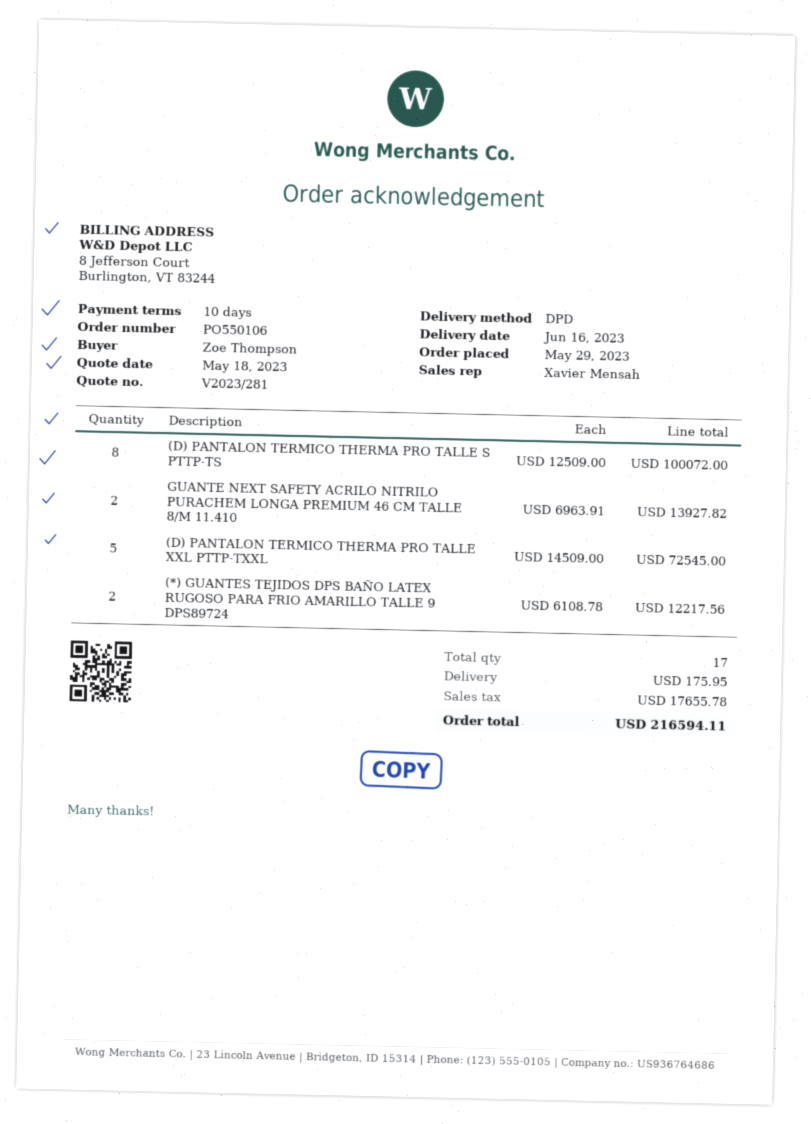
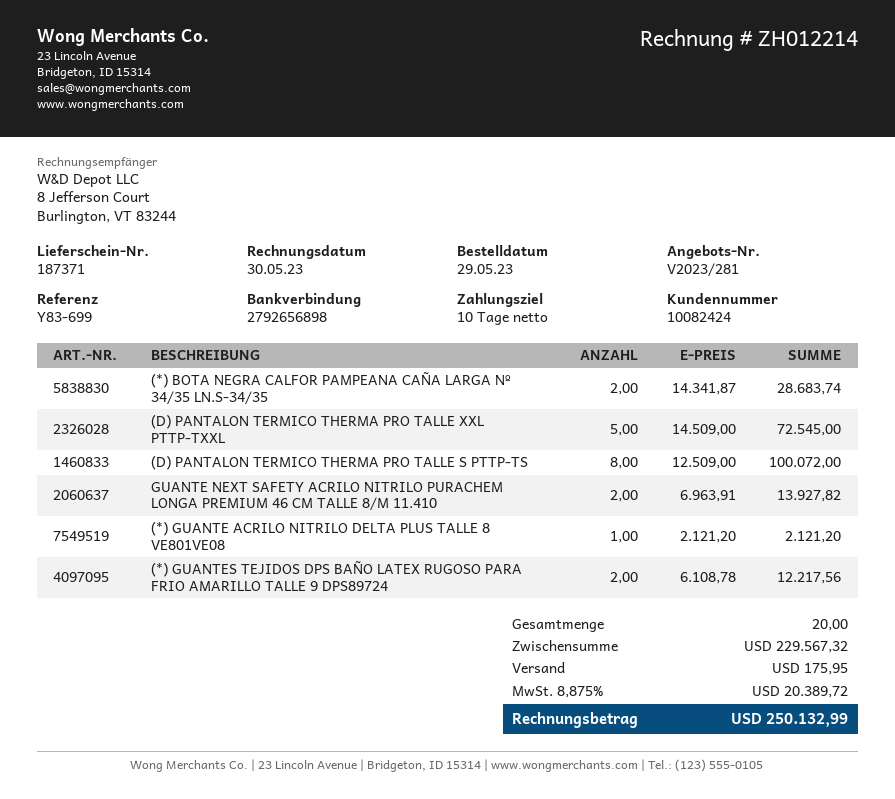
(*) BOTA NEGRA CALFOR PAMPEANA CAÑA LARGA Nº 34/35 LN.S-34/35: none -> 2 x 14341.87 = 28683.74
(*) GUANTE ACRILO NITRILO DELTA PLUS TALLE 8 VE801VE08: none -> 1 x 2121.20 = 2121.20
total quantity: 17 -> 20
tax: 17655.78 -> 20389.72
total: 216594.11 -> 250132.99

